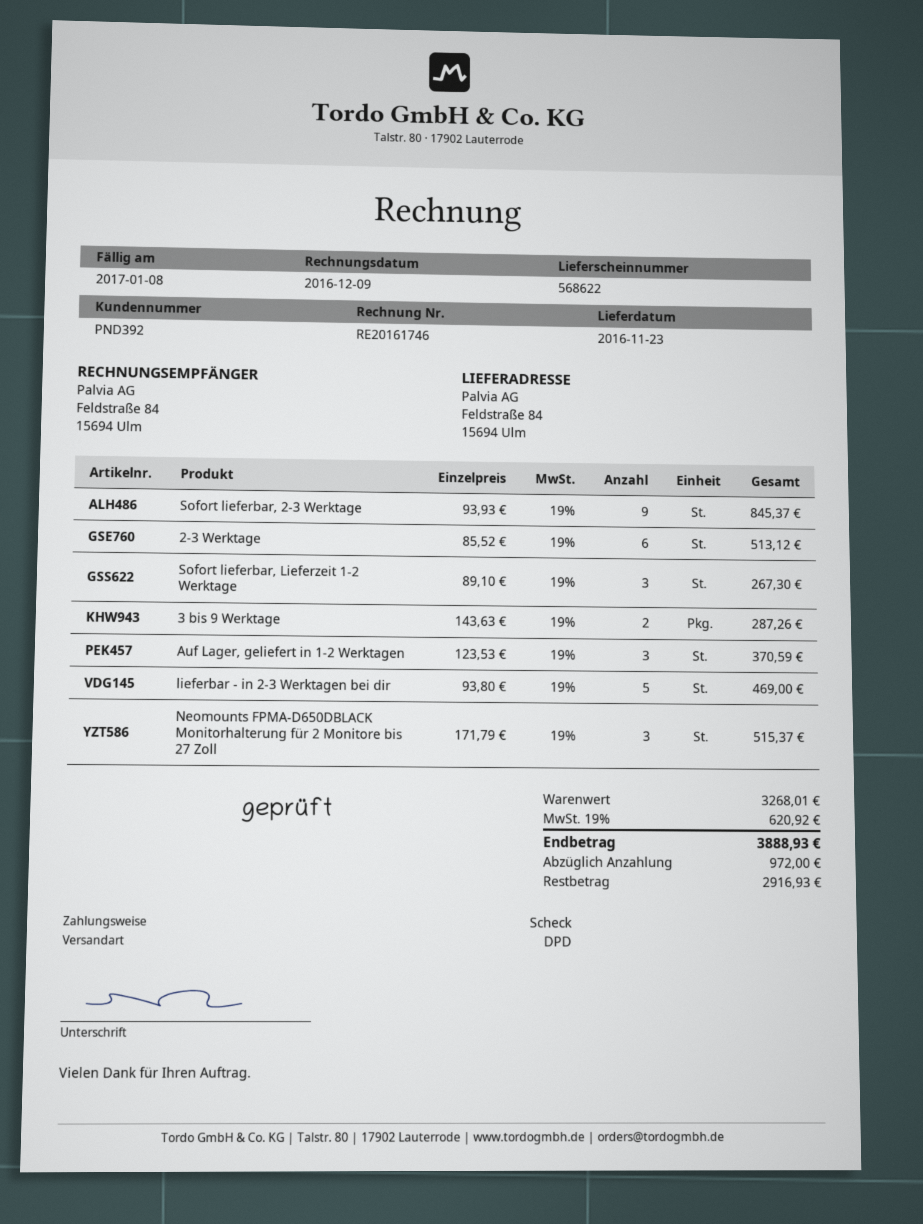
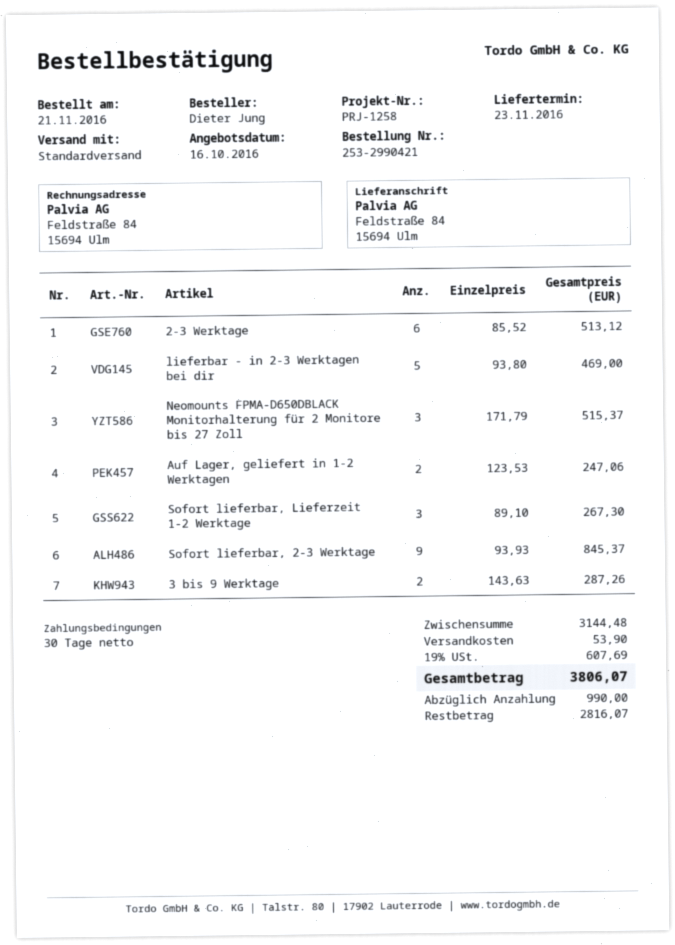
shipping method: DPD -> standard
Auf Lager, geliefert in 1-2 Werktagen: 3 x 123.53 = 370.59 -> 2 x 123.53 = 247.06
subtotal: 3268.01 -> 3144.48
shipping: none -> 53.90
tax: 19% = 620.92 -> 19% = 607.69
total: 3888.93 -> 3806.07
deposit: 972.00 -> 990.00
balance: 2916.93 -> 2816.07

